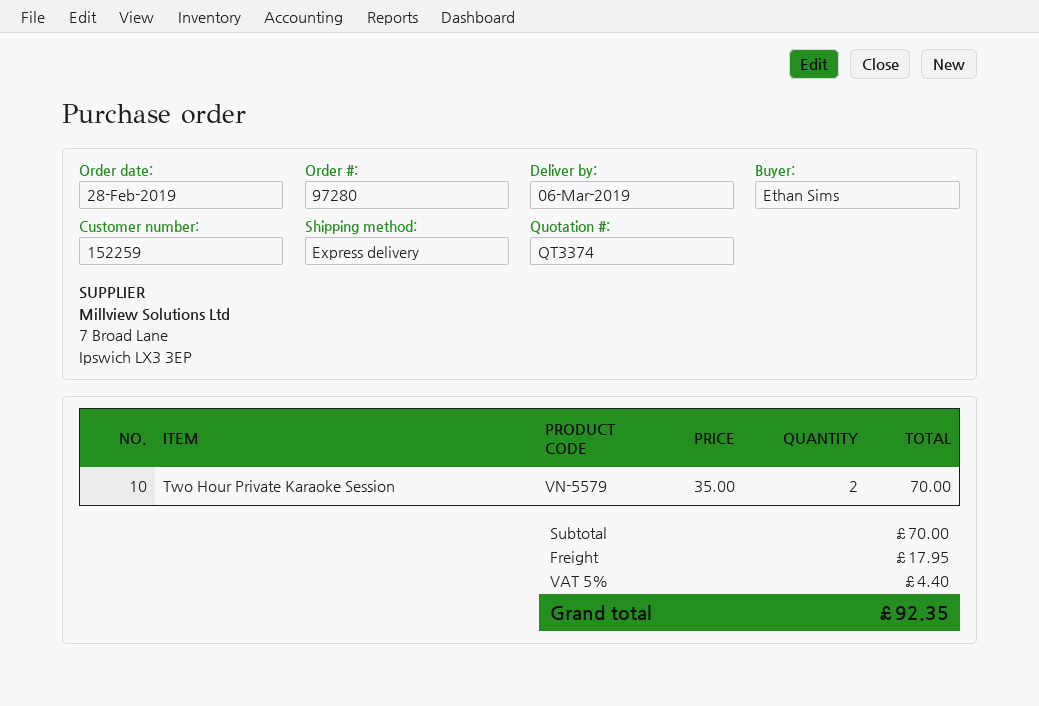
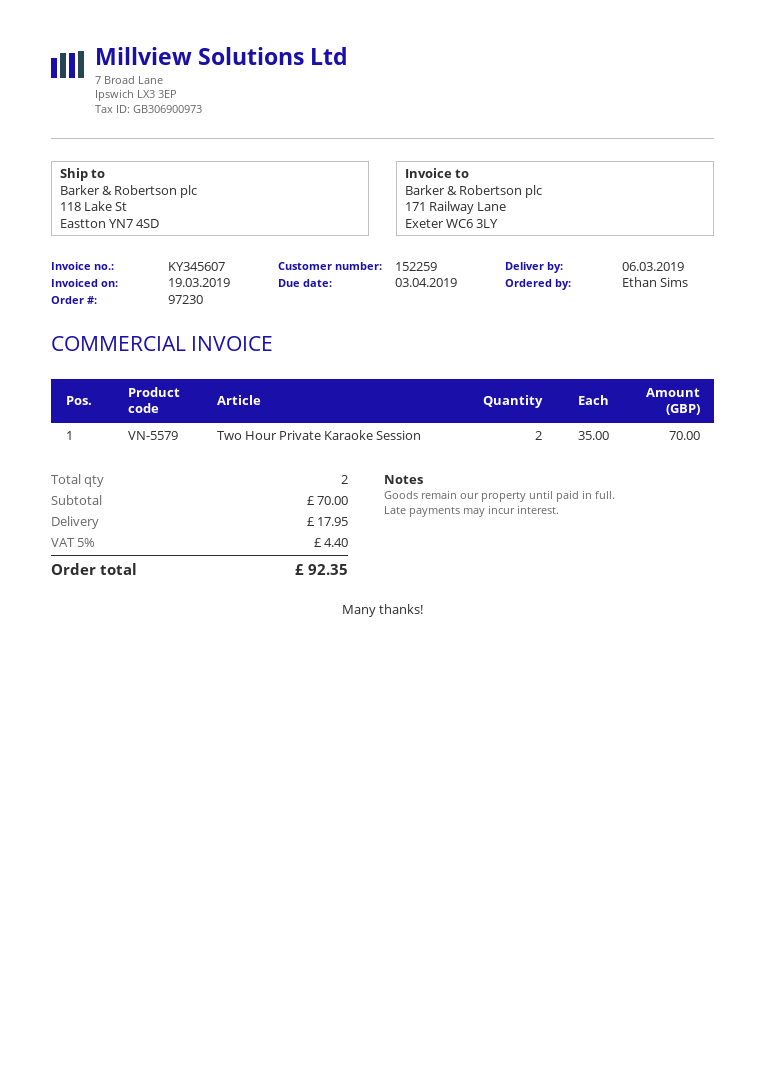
order number: 97280 -> 97230

